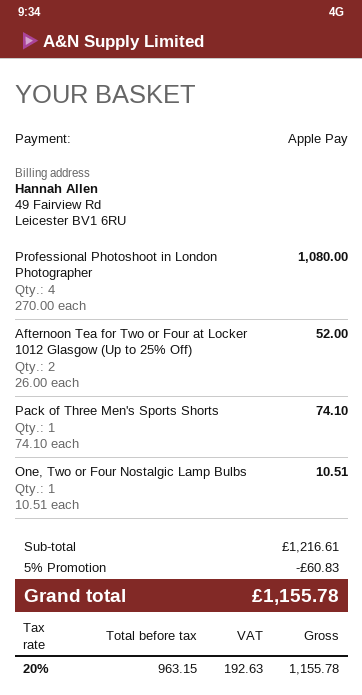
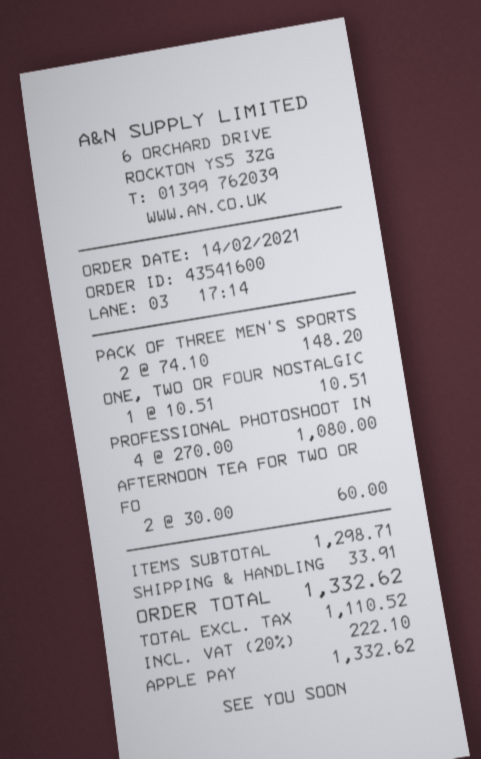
Afternoon Tea for Two or Four at Locker 1012 Glasgow (Up to 25% Off): 2 x 26.00 = 52.00 -> 2 x 30.00 = 60.00
Pack of Three Men's Sports Shorts: 1 x 74.10 = 74.10 -> 2 x 74.10 = 148.20
subtotal: 1216.61 -> 1298.71
discount: 5% = 60.83 -> none
shipping: none -> 33.91
net: 963.15 -> 1110.52
tax: 20% = 192.63 -> 20% = 222.10
total: 1155.78 -> 1332.62

